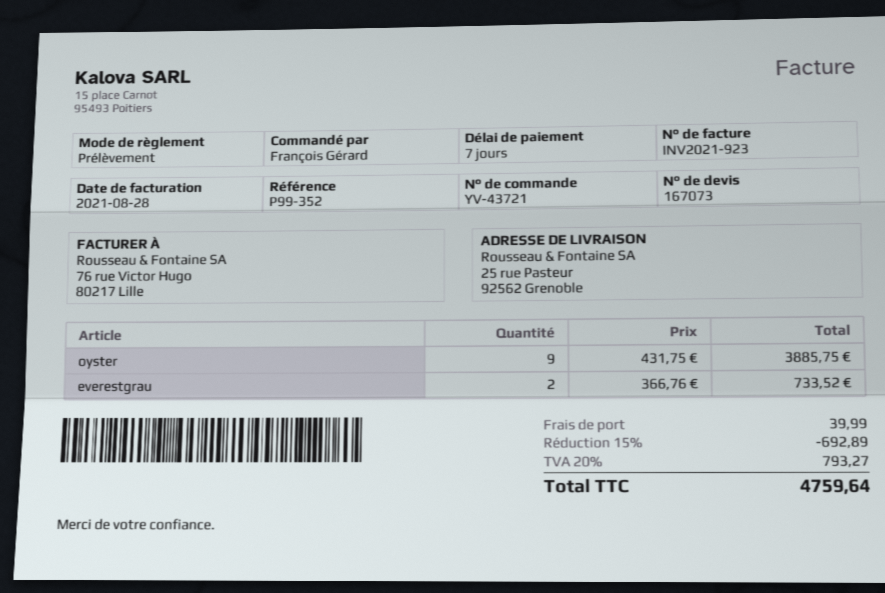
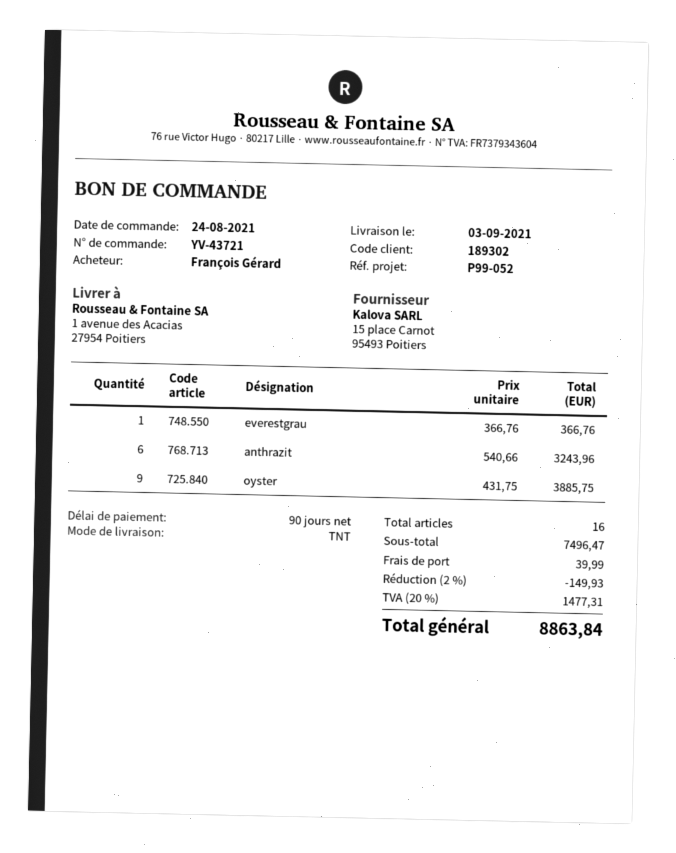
payment terms: 7 days -> 90 days
reference: P99-352 -> P99-052
ship to: 25 rue Pasteur, 92562 Grenoble -> 1 avenue des Acacias, 27954 Poitiers
everestgrau: 2 x 366.76 = 733.52 -> 1 x 366.76 = 366.76
anthrazit: none -> 6 x 540.66 = 3243.96
discount: 15% = 692.89 -> 2% = 149.93
tax: 20% = 793.27 -> 20% = 1477.31
total: 4759.64 -> 8863.84

